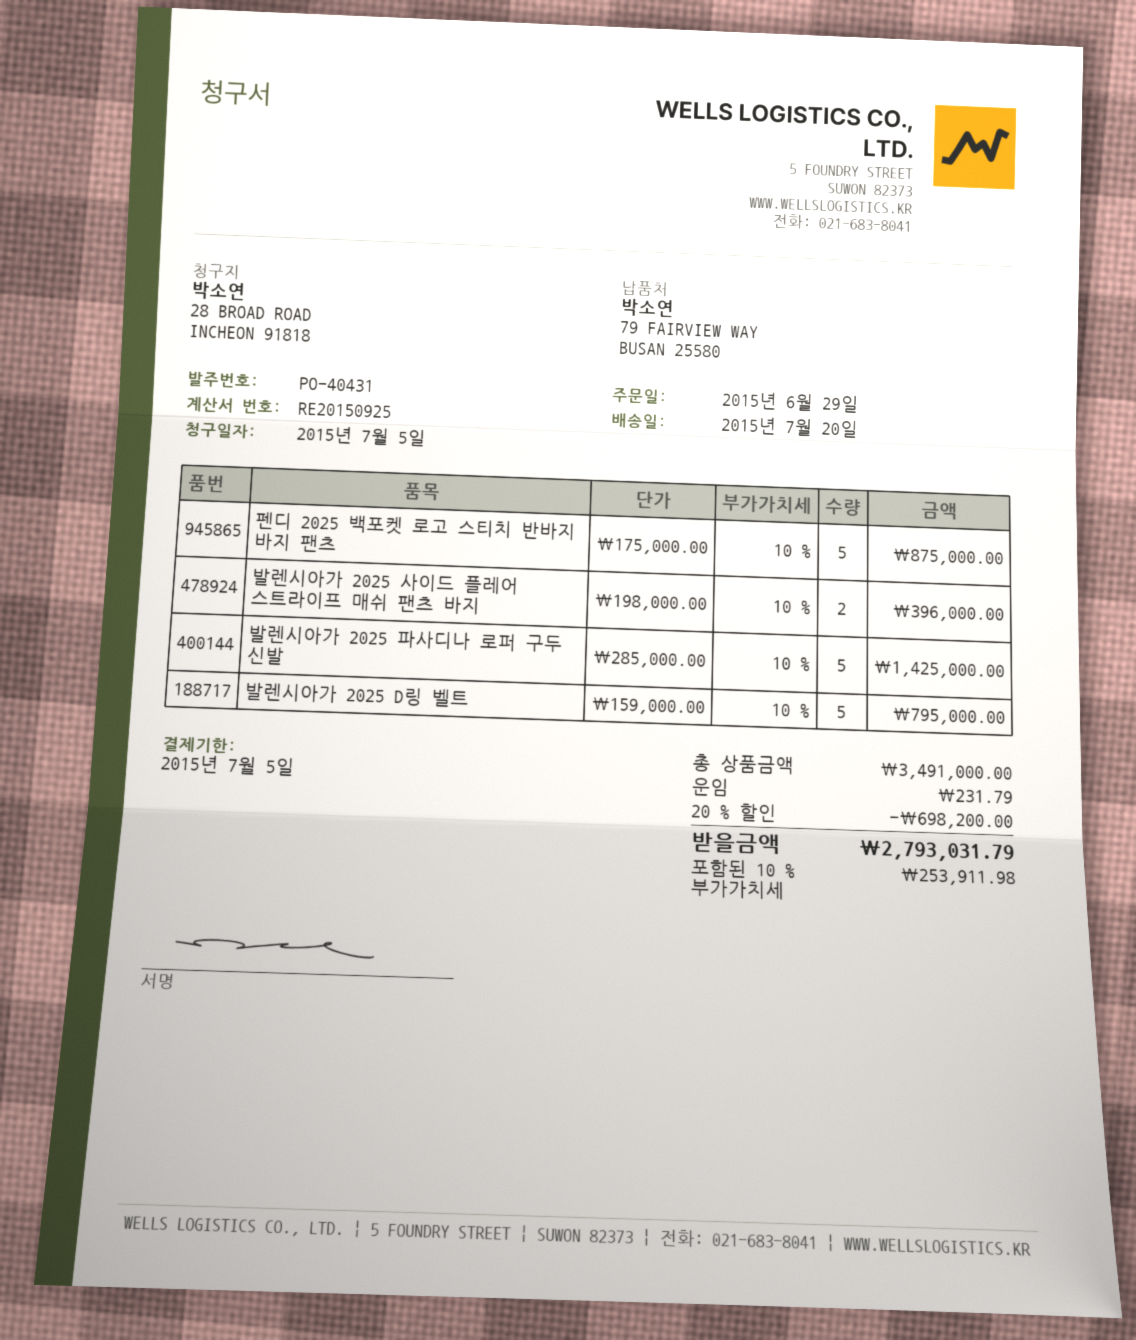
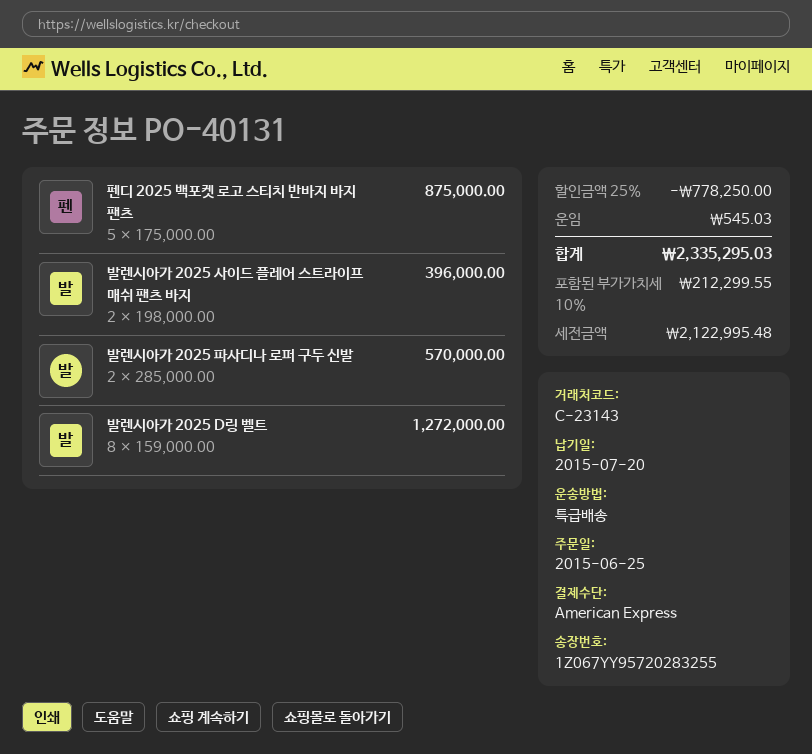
order number: PO-40431 -> PO-40131
order date: 2015-06-29 -> 2015-06-25
발렌시아가 2025 파사디나 로퍼 구두 신발: 5 x 285000.00 = 1425000.00 -> 2 x 285000.00 = 570000.00
발렌시아가 2025 D링 벨트: 5 x 159000.00 = 795000.00 -> 8 x 159000.00 = 1272000.00
discount: 20% = 698200.00 -> 25% = 778250.00
shipping: 231.79 -> 545.03
tax: 10% = 253911.98 -> 10% = 212299.55
total: 2793031.79 -> 2335295.03

